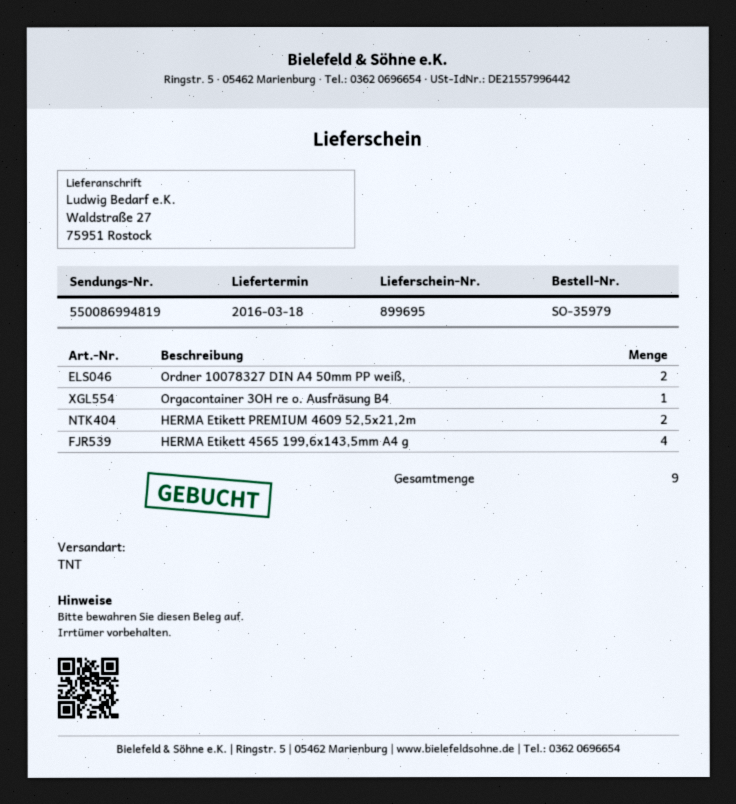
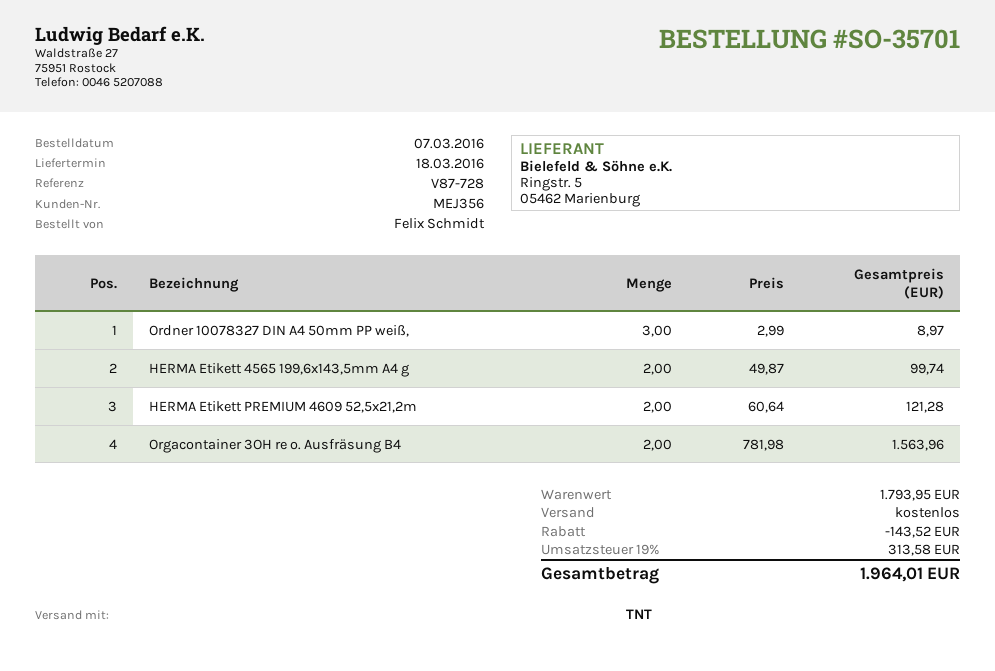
order number: SO-35979 -> SO-35701
Ordner 10078327 DIN A4 50mm PP weiß,: 2 -> 3
Orgacontainer 3OH re o. Ausfräsung B4: 1 -> 2
HERMA Etikett 4565 199,6x143,5mm A4 g: 4 -> 2

